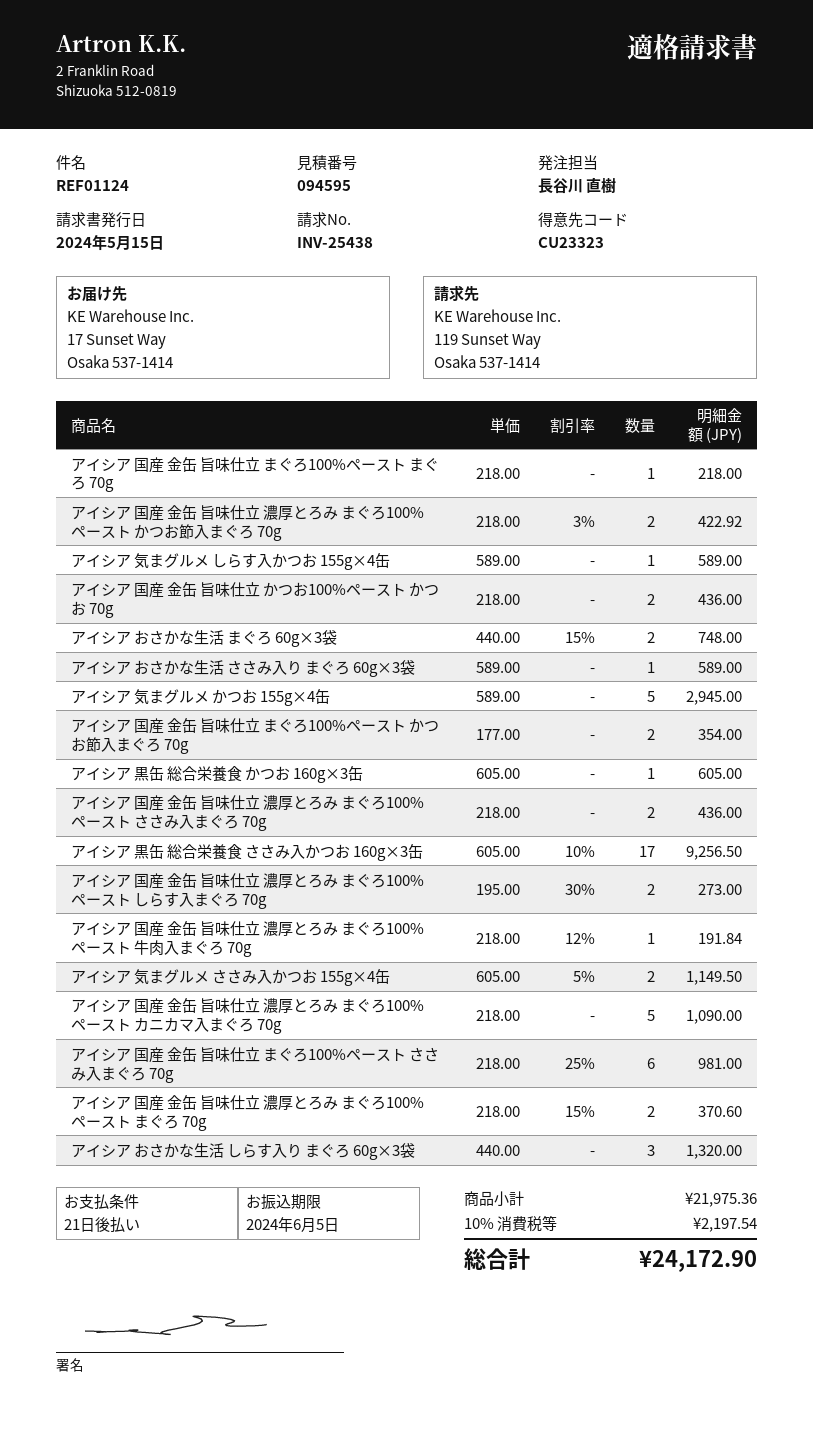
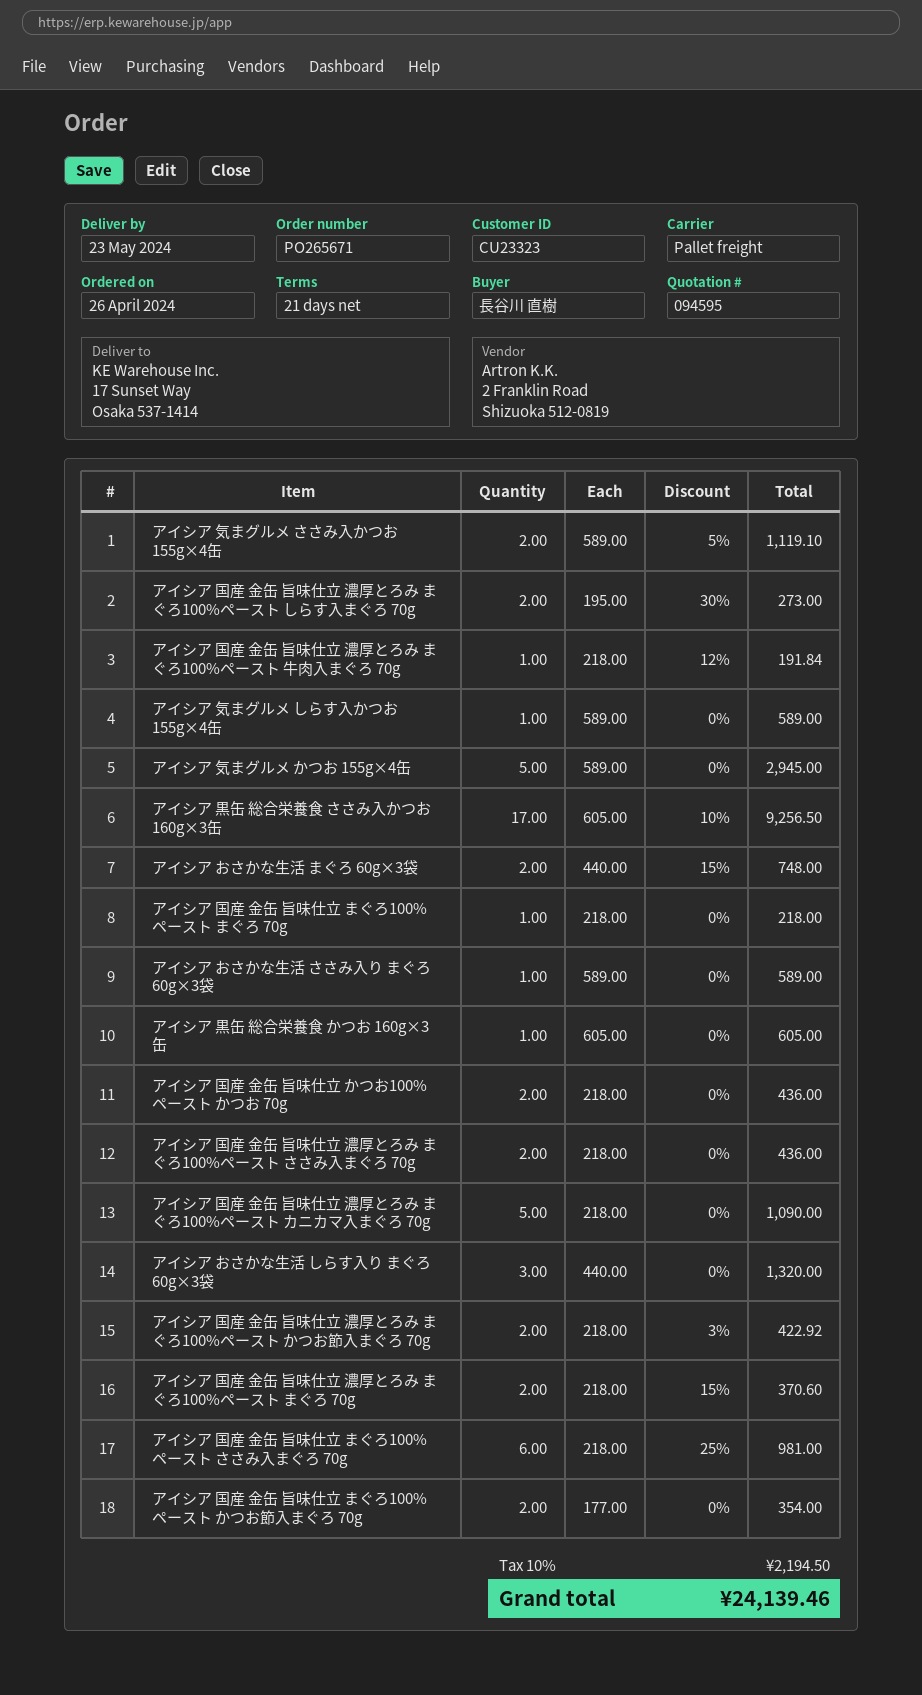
アイシア 気まグルメ ささみ入かつお 155g×4缶: 2 x 605.00 - 5% = 1149.50 -> 2 x 589.00 - 5% = 1119.10
tax: 10% = 2197.54 -> 10% = 2194.50
total: 24172.90 -> 24139.46

